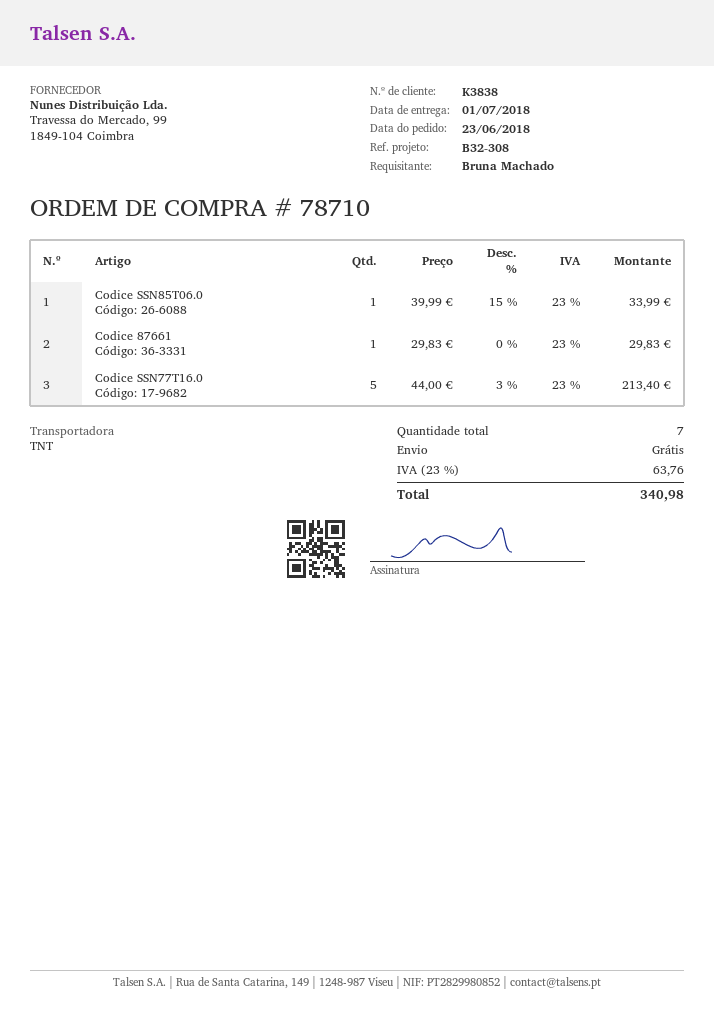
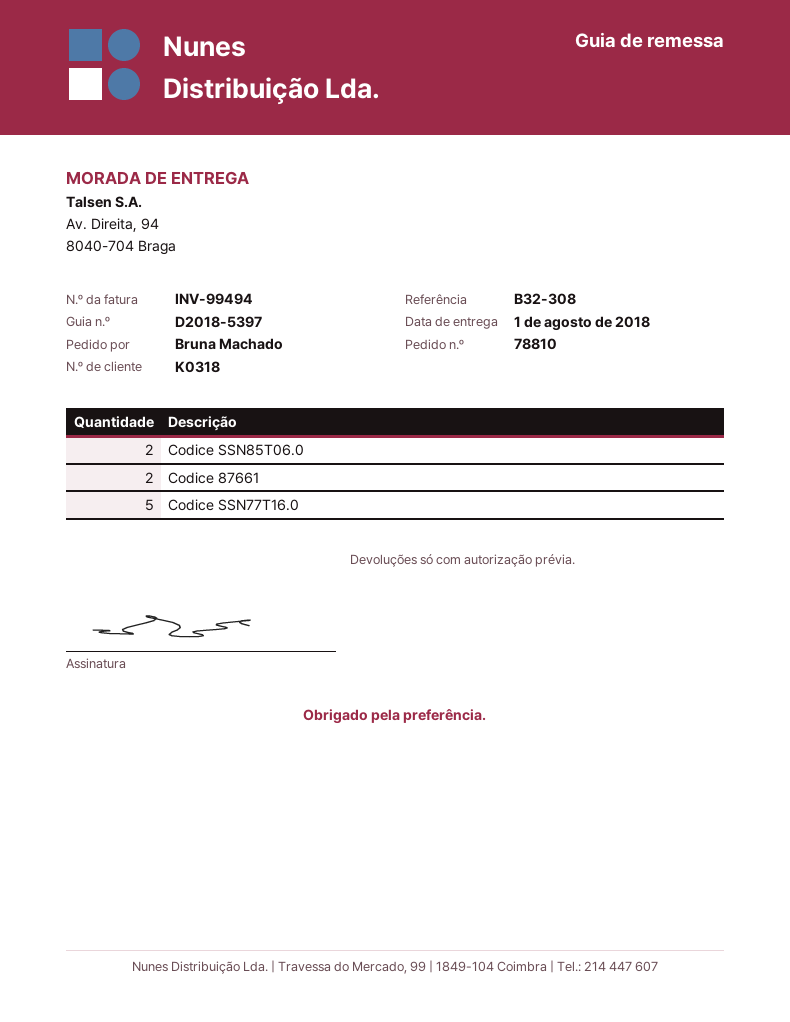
order number: 78710 -> 78810
delivery date: 2018-07-01 -> 2018-08-01
customer number: K3838 -> K0318
Codice SSN85T06.0: 1 -> 2
Codice 87661: 1 -> 2

